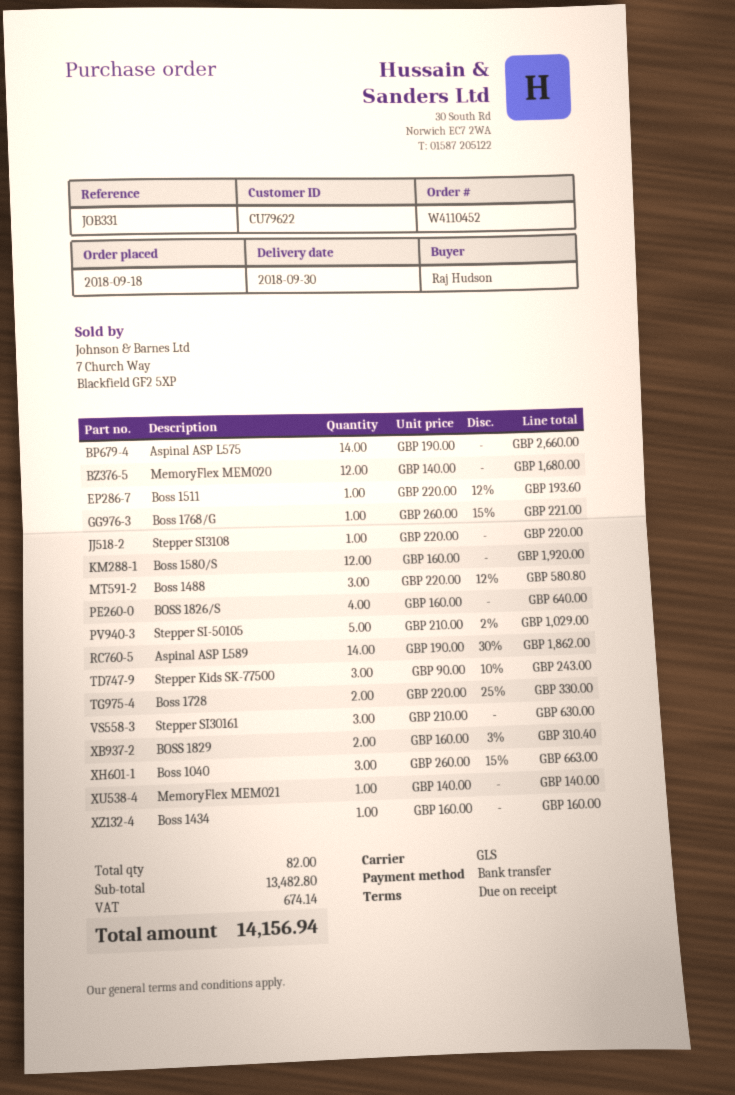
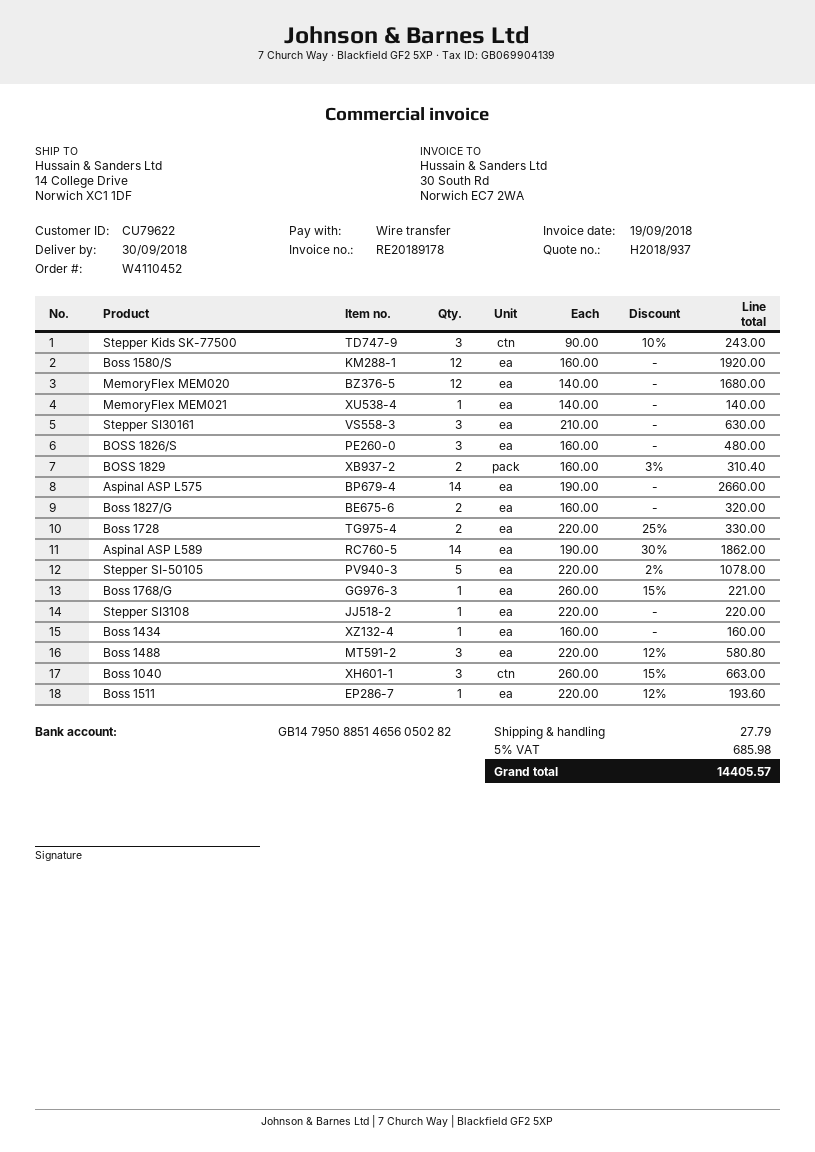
BOSS 1826/S: 4 x 160.00 = 640.00 -> 3 x 160.00 = 480.00
Stepper SI-50105: 5 x 210.00 - 2% = 1029.00 -> 5 x 220.00 - 2% = 1078.00
Boss 1827/G: none -> 2 x 160.00 = 320.00
shipping: none -> 27.79
tax: 674.14 -> 685.98
total: 14156.94 -> 14405.57

